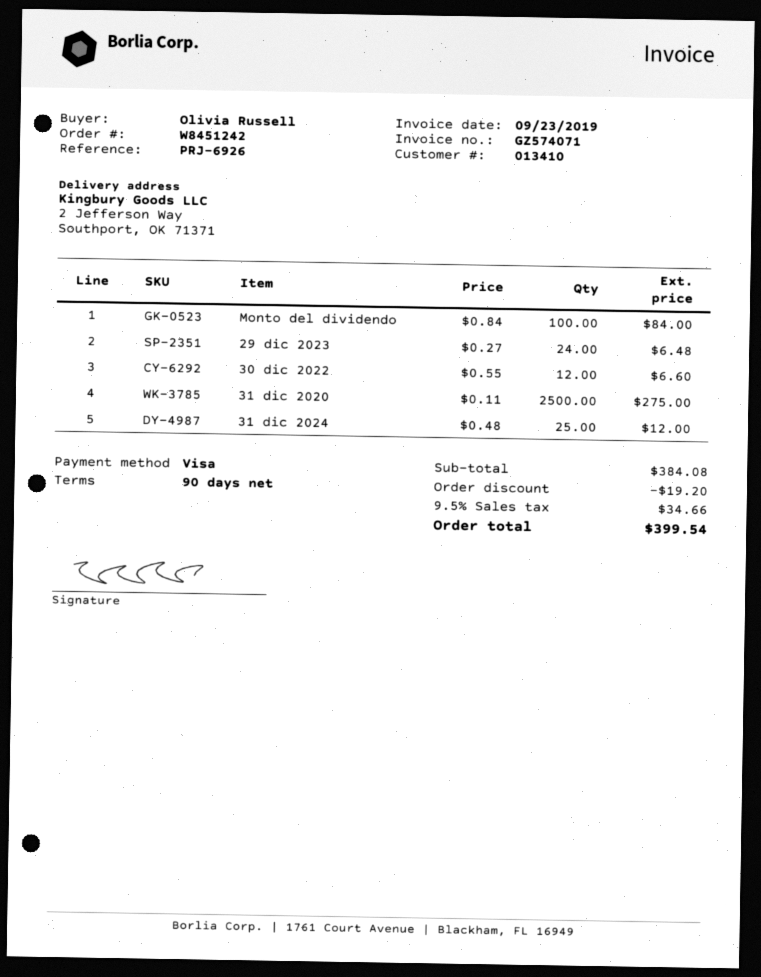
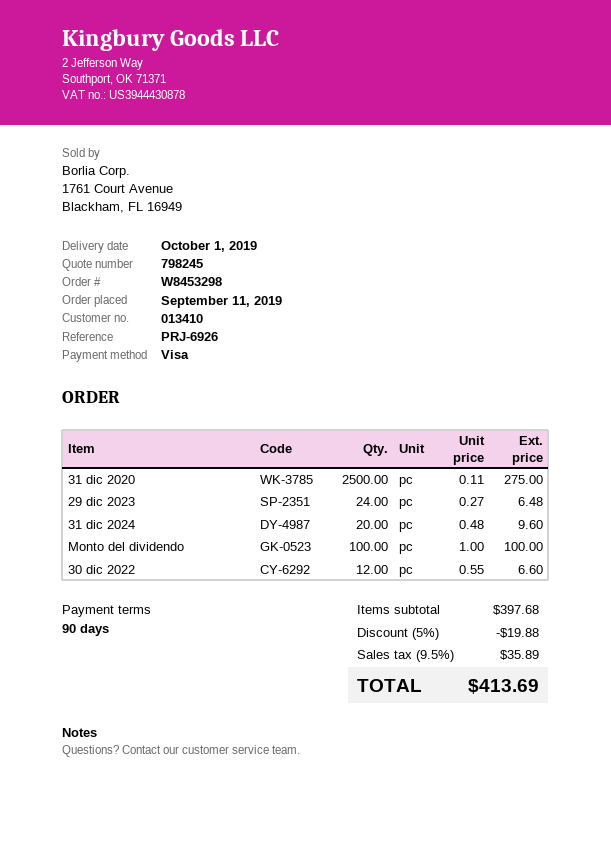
order number: W8451242 -> W8453298
Monto del dividendo: 100 x 0.84 = 84.00 -> 100 x 1.00 = 100.00
31 dic 2024: 25 x 0.48 = 12.00 -> 20 x 0.48 = 9.60
subtotal: 384.08 -> 397.68
discount: 19.20 -> 19.88
tax: 9.5% = 34.66 -> 9.5% = 35.89
total: 399.54 -> 413.69

